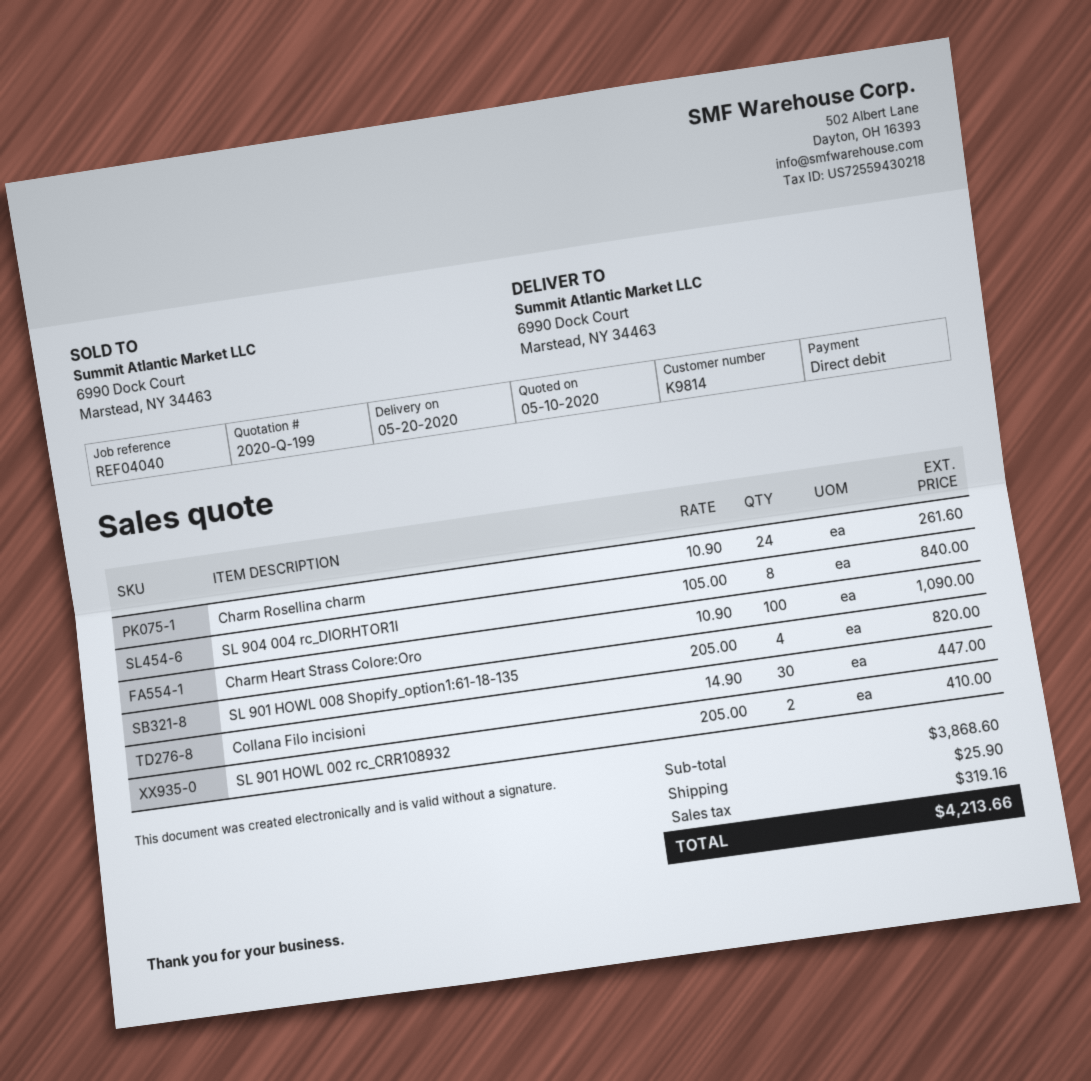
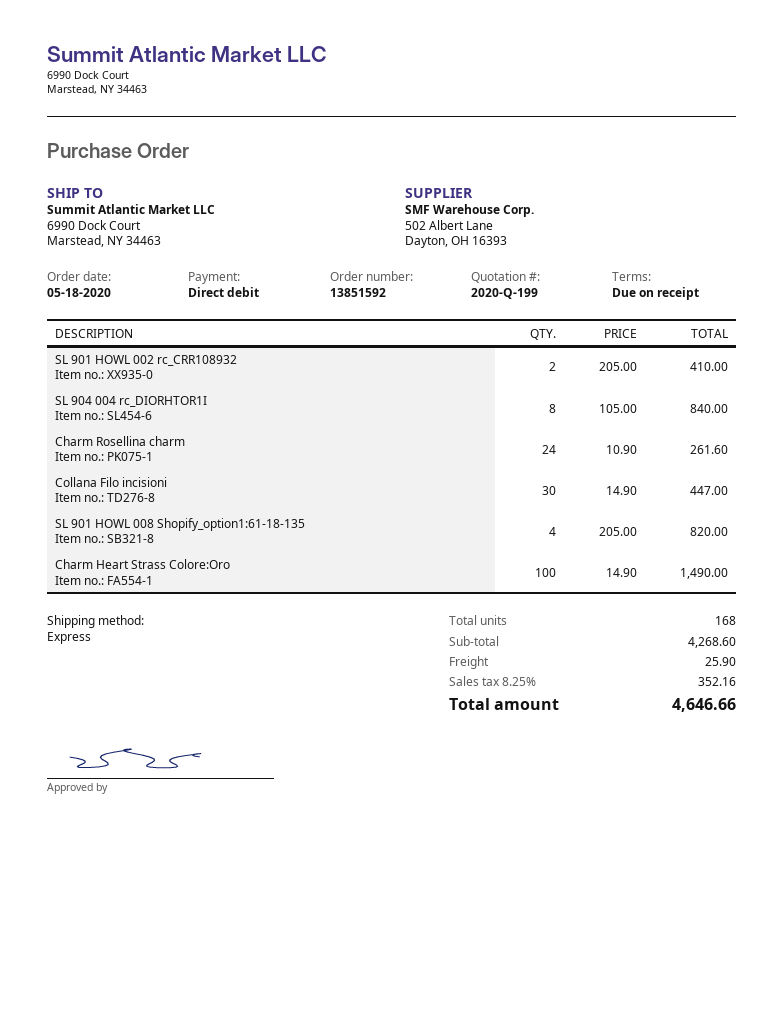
Charm Heart Strass Colore:Oro: 100 x 10.90 = 1090.00 -> 100 x 14.90 = 1490.00
subtotal: 3868.60 -> 4268.60
tax: 319.16 -> 352.16
total: 4213.66 -> 4646.66

